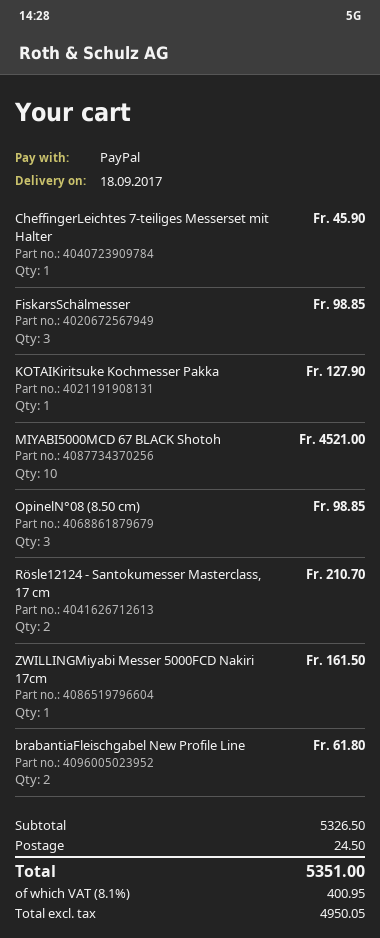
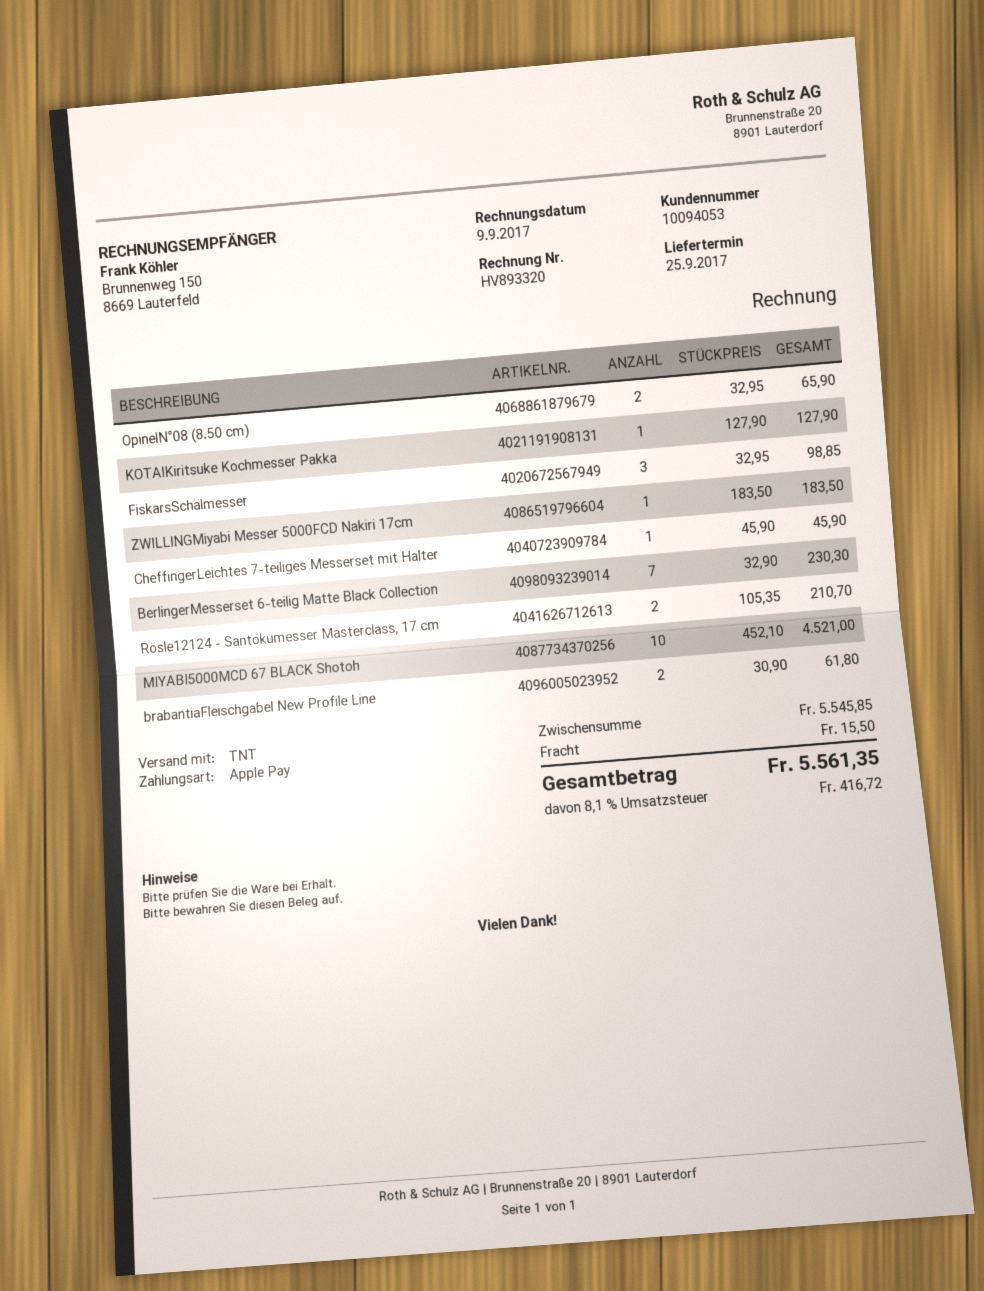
delivery date: 2017-09-18 -> 2017-09-25
payment method: PayPal -> Apple Pay
OpinelN°08 (8.50 cm): 3 for 98.85 -> 2 for 65.90
ZWILLINGMiyabi Messer 5000FCD Nakiri 17cm: 1 for 161.50 -> 1 for 183.50
BerlingerMesserset 6-teilig Matte Black Collection: none -> 7 for 230.30
subtotal: 5326.50 -> 5545.85
shipping: 24.50 -> 15.50
tax: 8.1% = 400.95 -> 8.1% = 416.72
total: 5351.00 -> 5561.35

